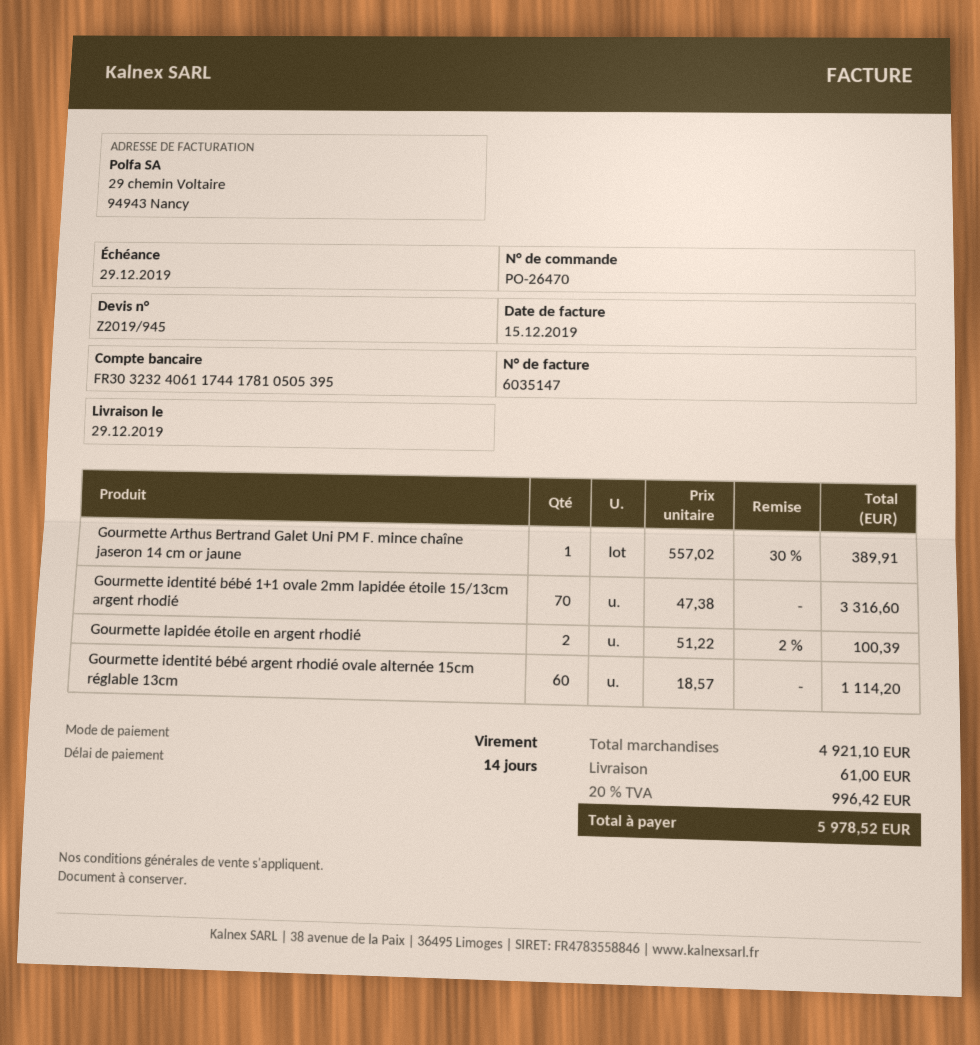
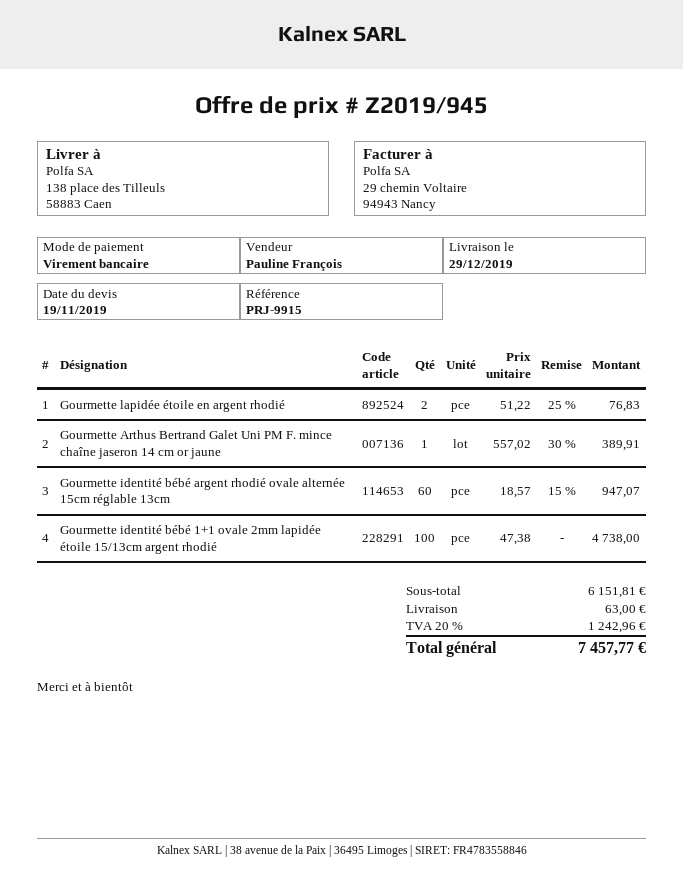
Gourmette identité bébé 1+1 ovale 2mm lapidée étoile 15/13cm argent rhodié: 70 x 47.38 = 3316.60 -> 100 x 47.38 = 4738.00
Gourmette lapidée étoile en argent rhodié: 2 x 51.22 - 2% = 100.39 -> 2 x 51.22 - 25% = 76.83
Gourmette identité bébé argent rhodié ovale alternée 15cm réglable 13cm: 60 x 18.57 = 1114.20 -> 60 x 18.57 - 15% = 947.07
subtotal: 4921.10 -> 6151.81
shipping: 61.00 -> 63.00
tax: 20% = 996.42 -> 20% = 1242.96
total: 5978.52 -> 7457.77

